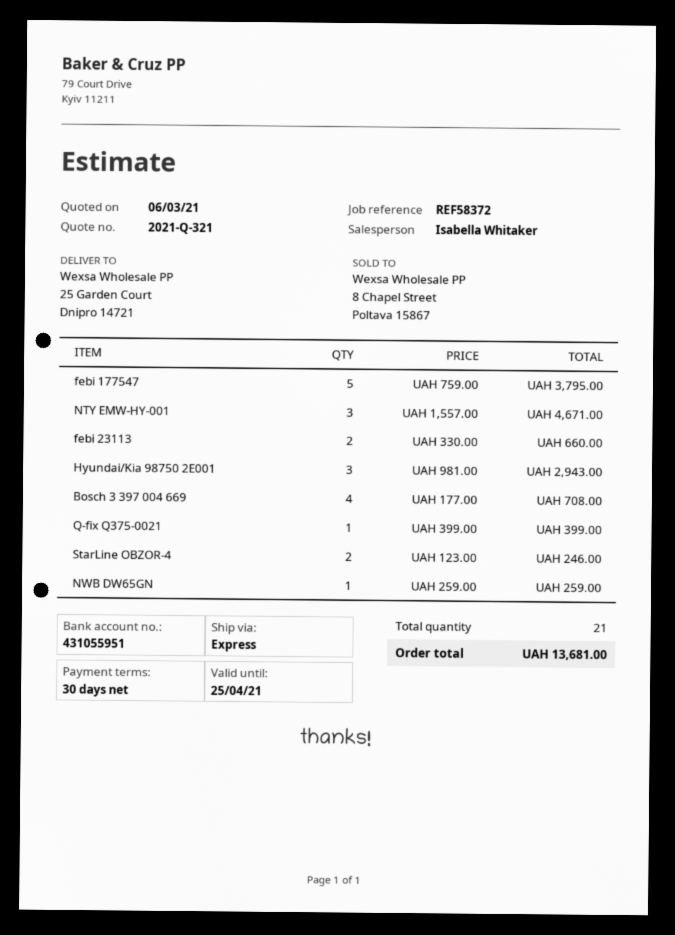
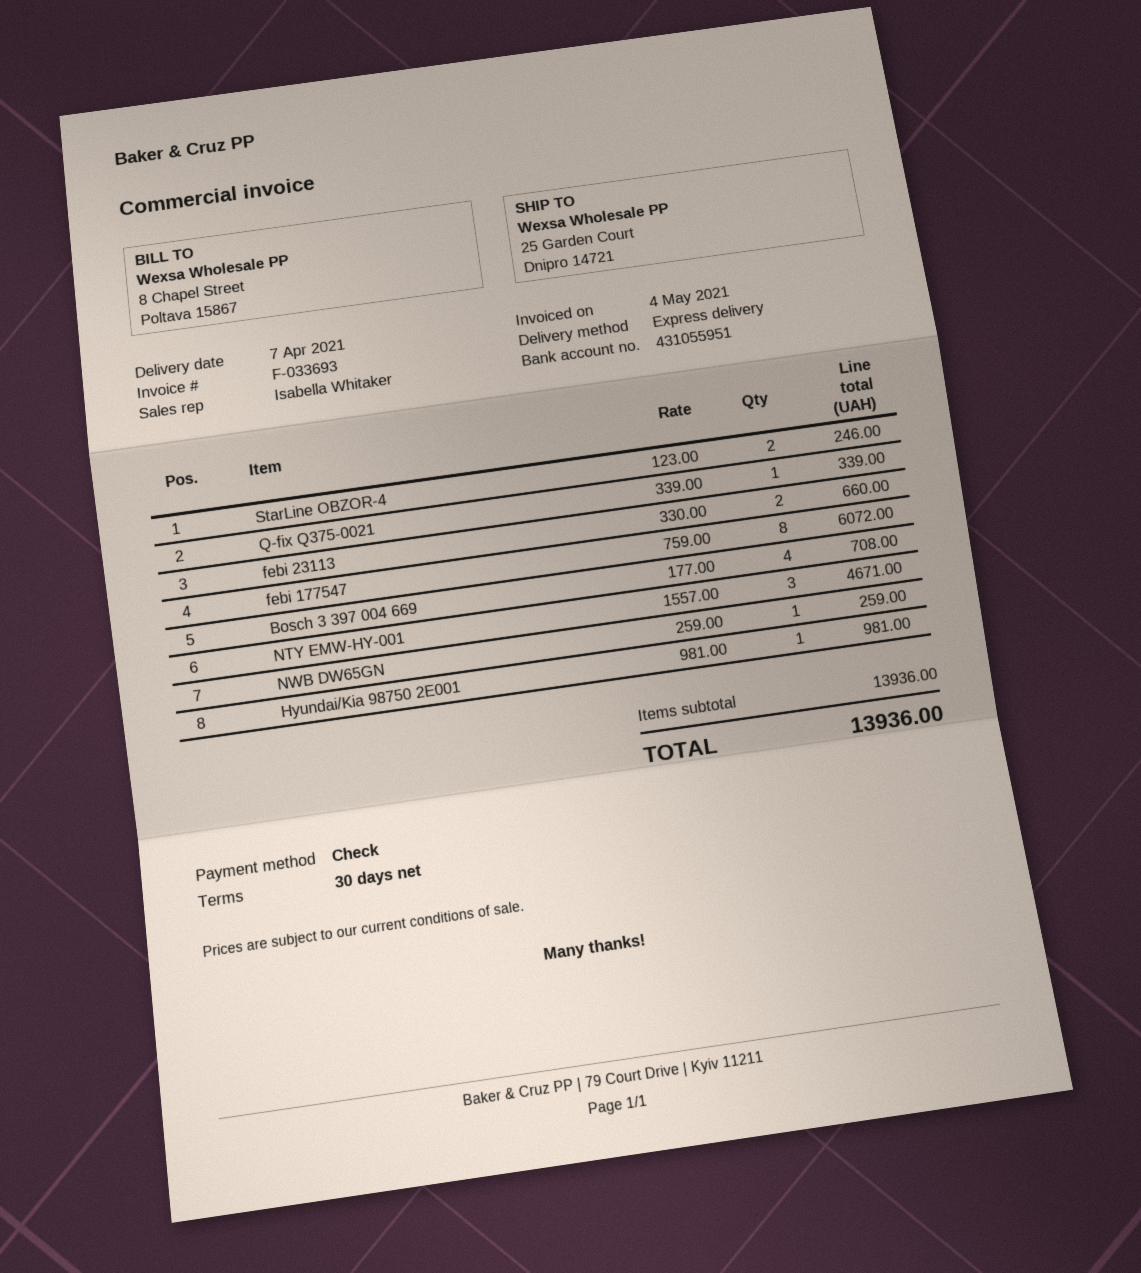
febi 177547: 5 x 759.00 = 3795.00 -> 8 x 759.00 = 6072.00
Hyundai/Kia 98750 2E001: 3 x 981.00 = 2943.00 -> 1 x 981.00 = 981.00
Q-fix Q375-0021: 1 x 399.00 = 399.00 -> 1 x 339.00 = 339.00
total: 13681.00 -> 13936.00

